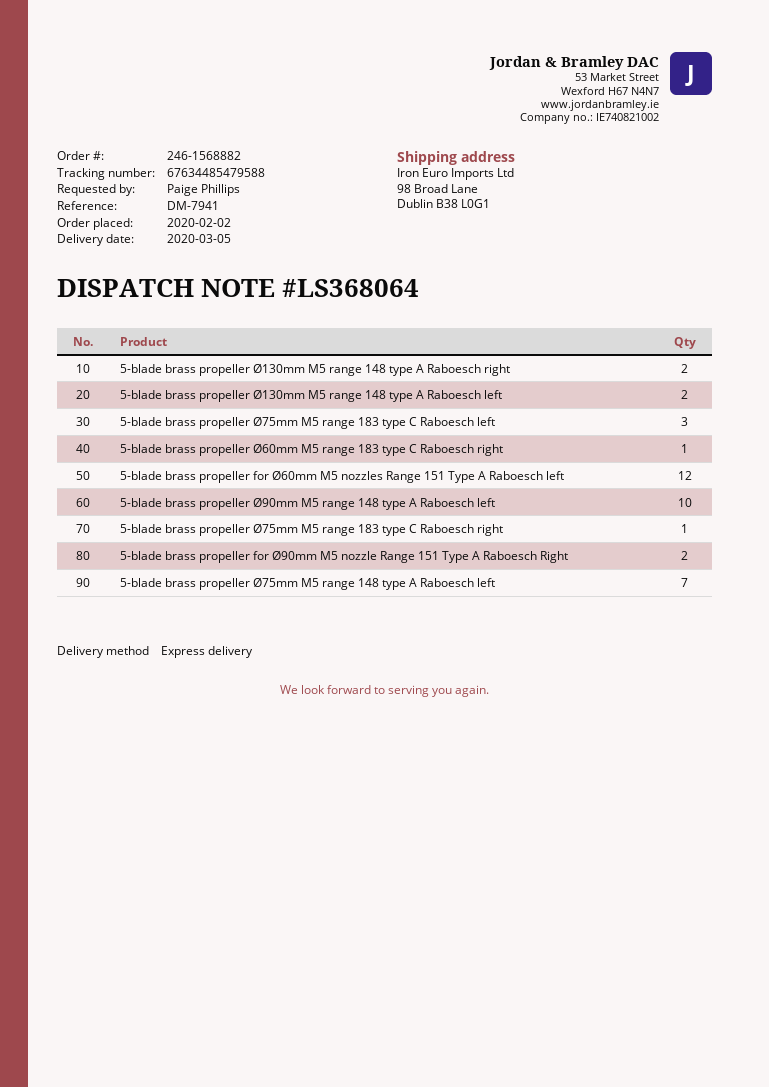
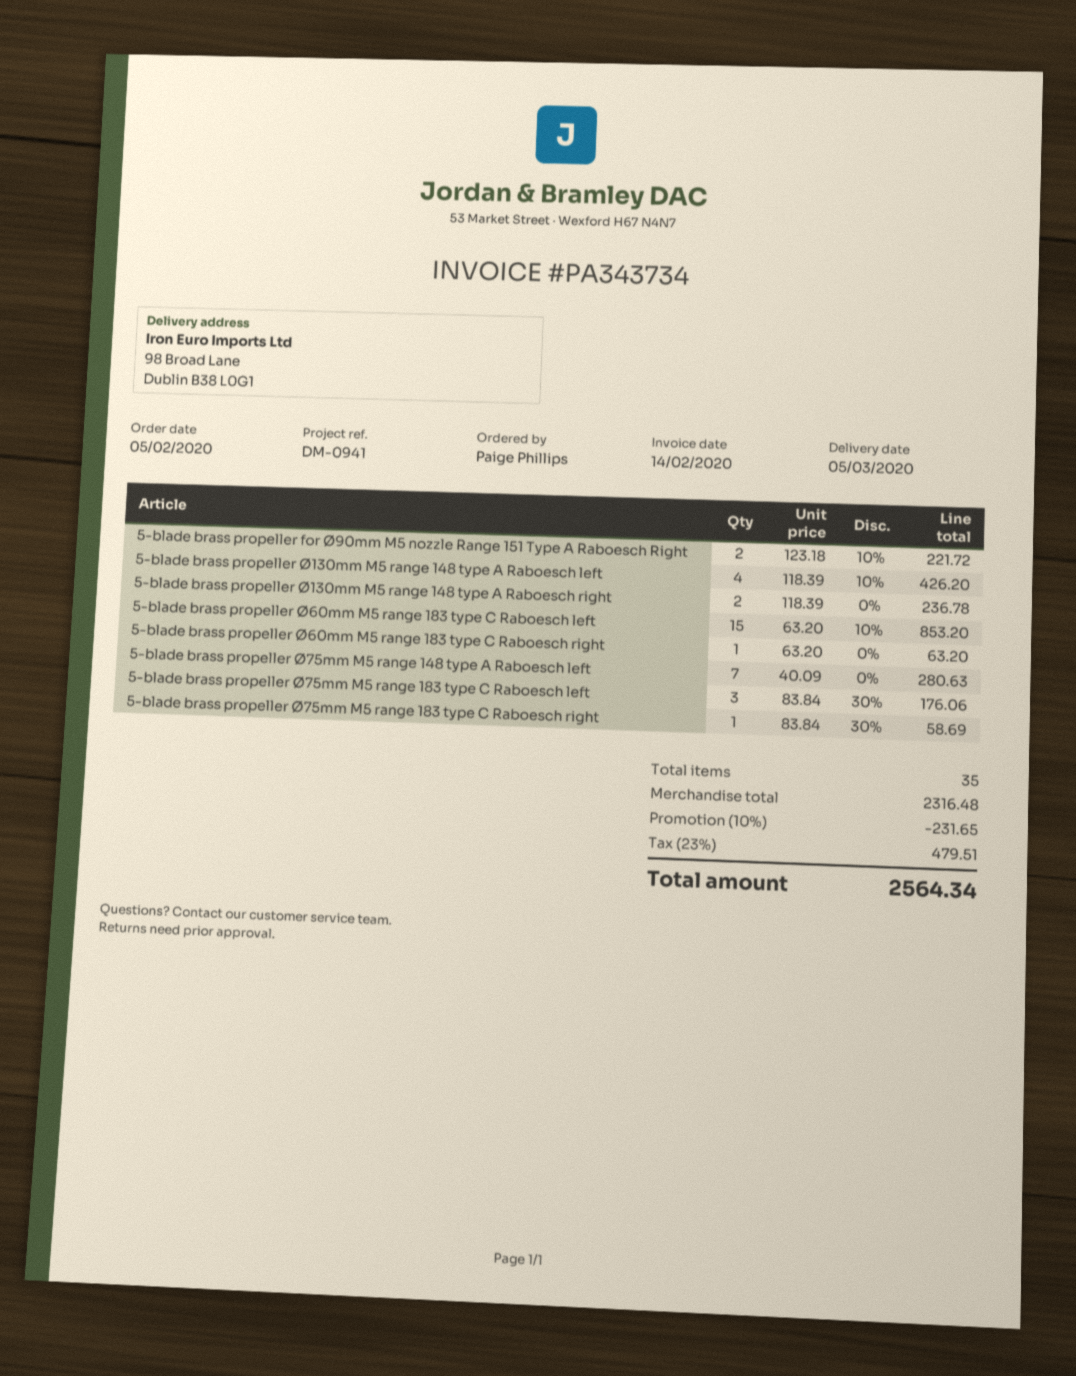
order date: 2020-02-02 -> 2020-02-05
reference: DM-7941 -> DM-0941
5-blade brass propeller Ø130mm M5 range 148 type A Raboesch left: 2 -> 4
5-blade brass propeller for Ø60mm M5 nozzles Range 151 Type A Raboesch left: 12 -> none
5-blade brass propeller Ø90mm M5 range 148 type A Raboesch left: 10 -> none
5-blade brass propeller Ø60mm M5 range 183 type C Raboesch left: none -> 15

